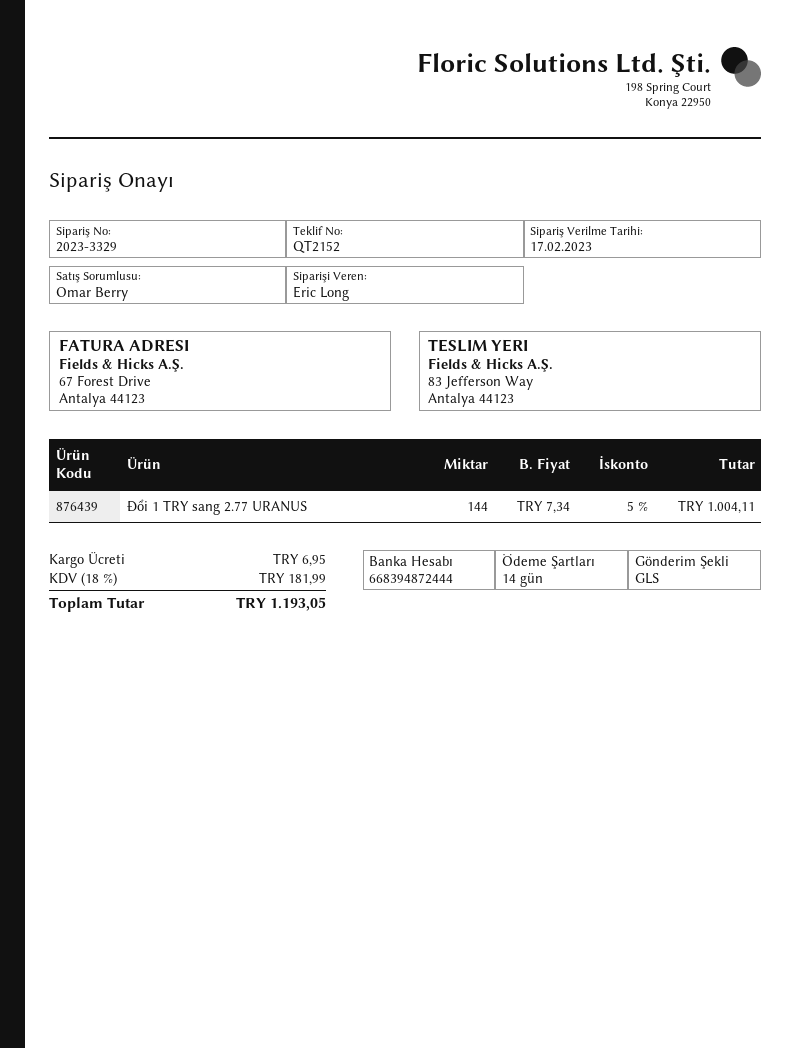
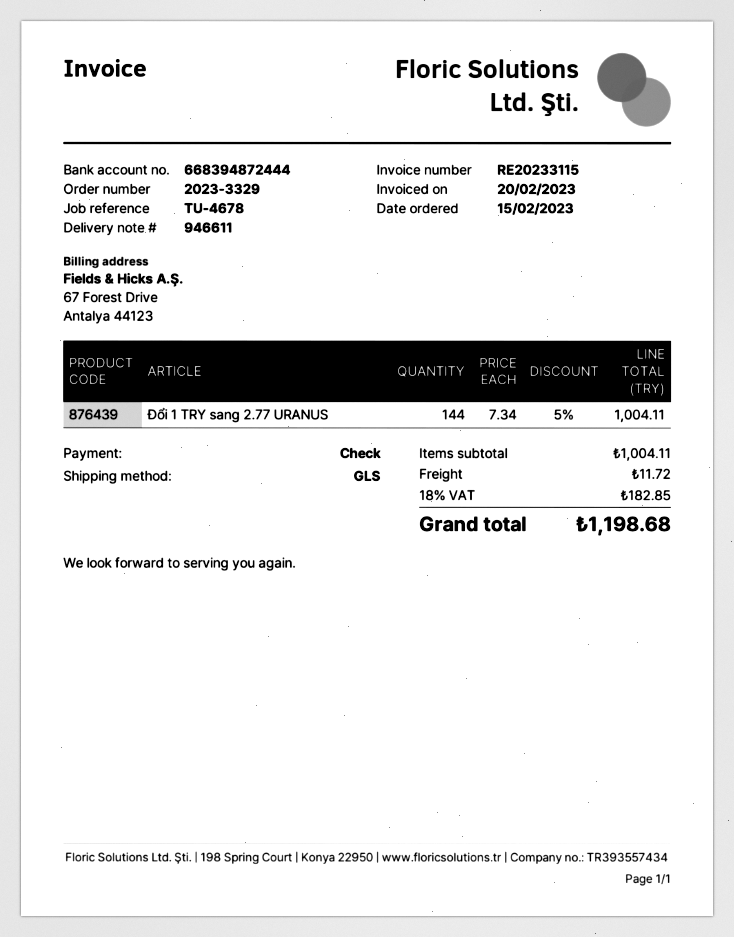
order date: 2023-02-17 -> 2023-02-15
shipping: 6.95 -> 11.72
tax: 18% = 181.99 -> 18% = 182.85
total: 1193.05 -> 1198.68

